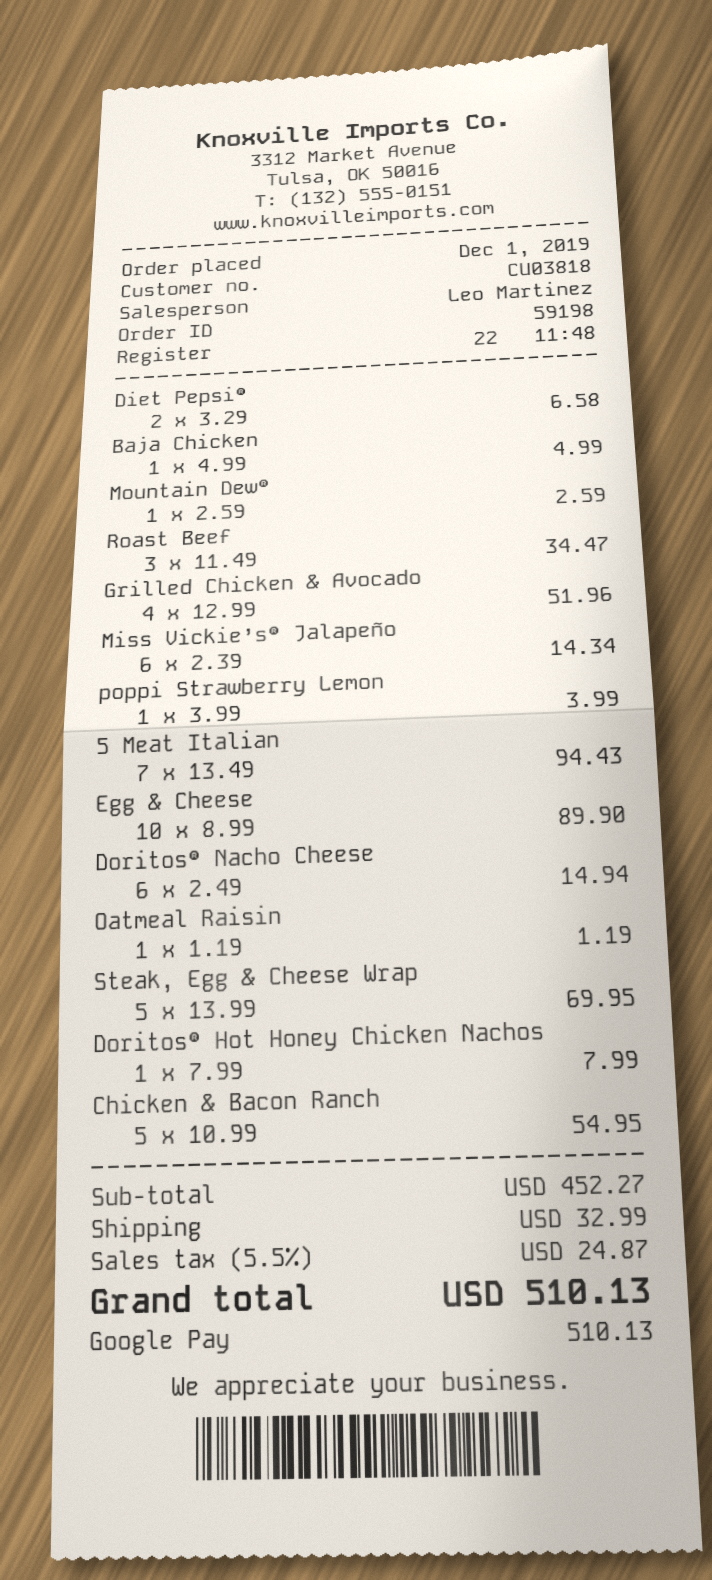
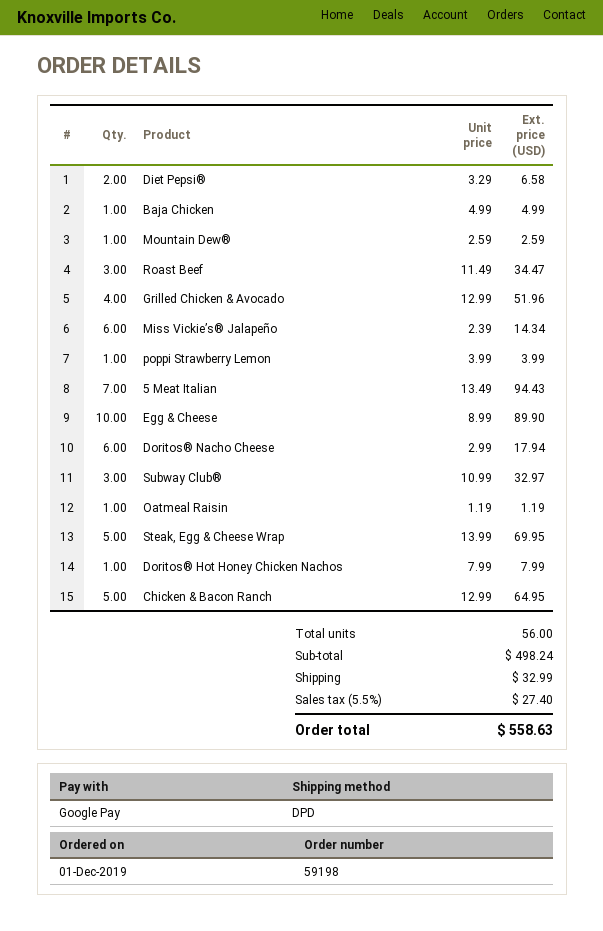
Doritos® Nacho Cheese: 6 x 2.49 = 14.94 -> 6 x 2.99 = 17.94
Chicken & Bacon Ranch: 5 x 10.99 = 54.95 -> 5 x 12.99 = 64.95
Subway Club®: none -> 3 x 10.99 = 32.97
subtotal: 452.27 -> 498.24
tax: 5.5% = 24.87 -> 5.5% = 27.40
total: 510.13 -> 558.63

